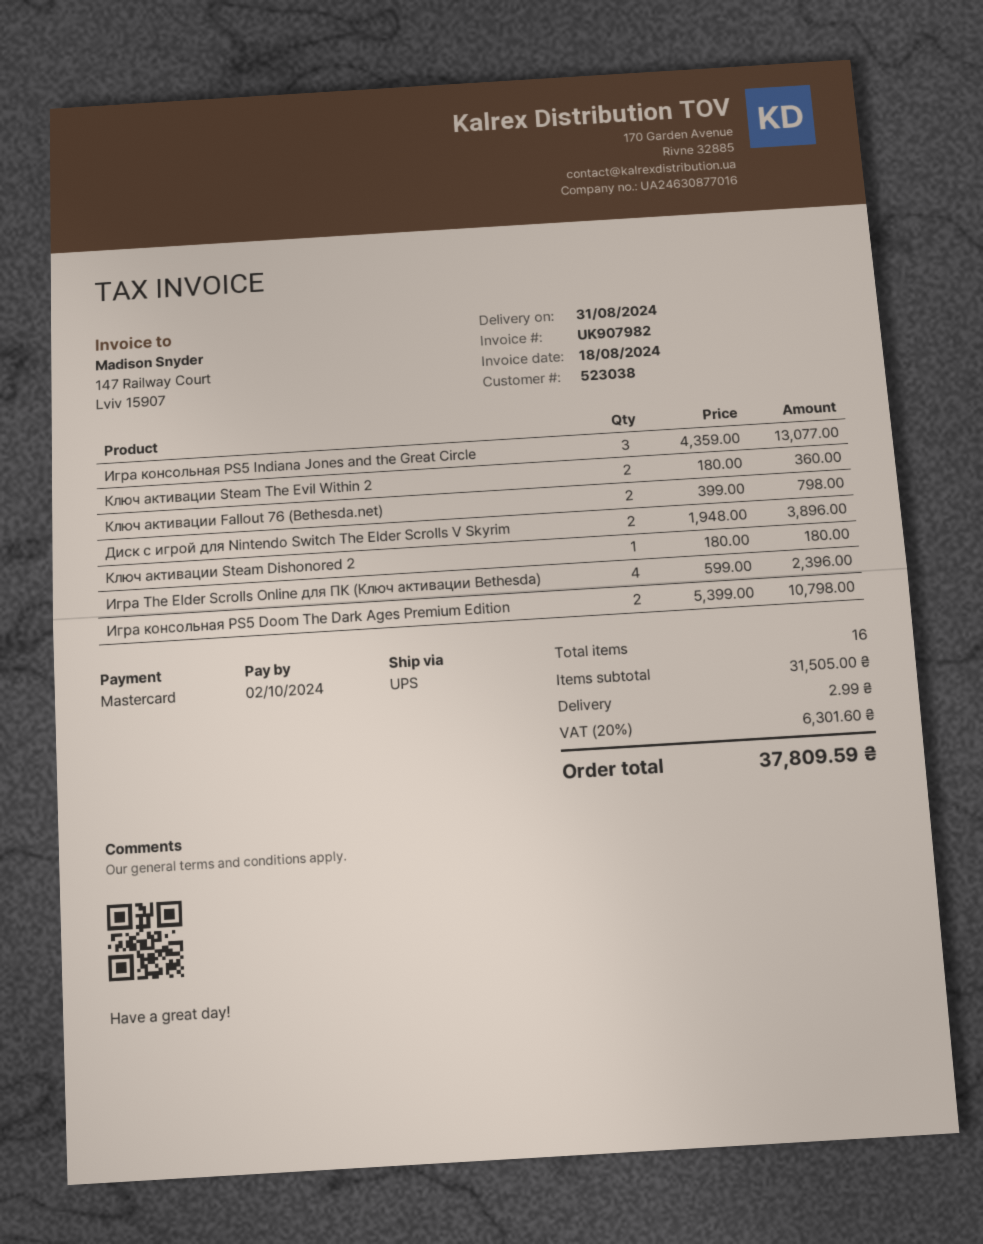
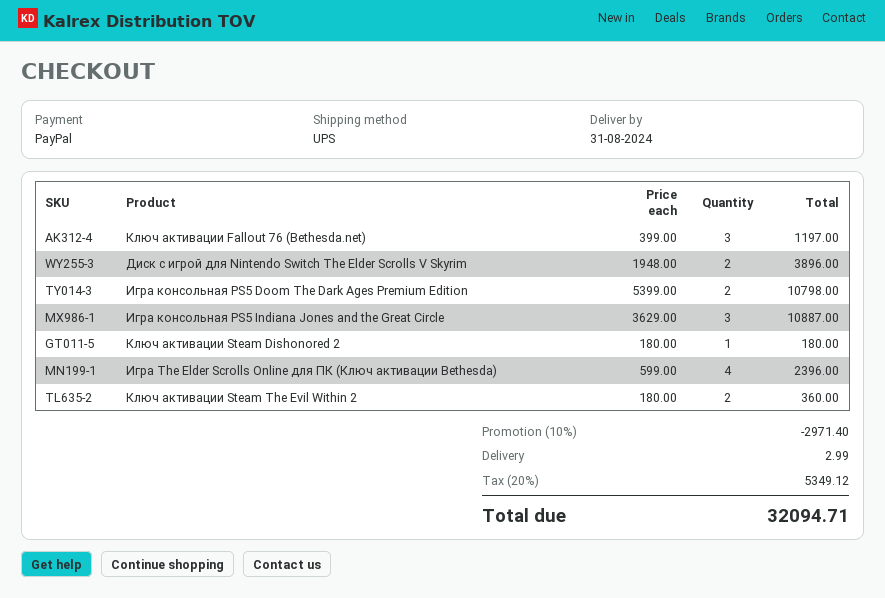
payment method: Mastercard -> PayPal
Игра консольная PS5 Indiana Jones and the Great Circle: 3 x 4359.00 = 13077.00 -> 3 x 3629.00 = 10887.00
Ключ активации Fallout 76 (Bethesda.net): 2 x 399.00 = 798.00 -> 3 x 399.00 = 1197.00
discount: none -> 10% = 2971.40
tax: 20% = 6301.60 -> 20% = 5349.12
total: 37809.59 -> 32094.71

